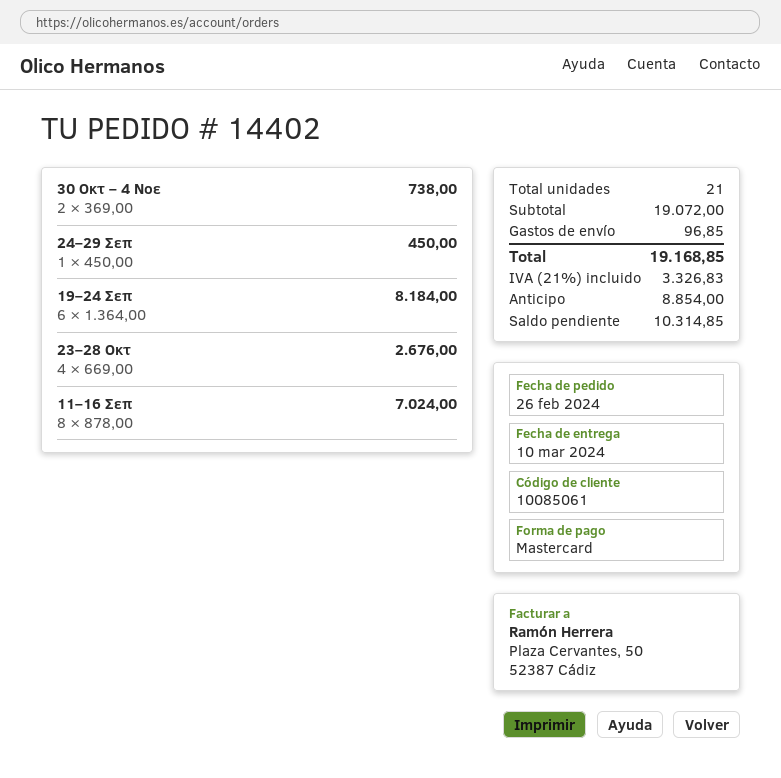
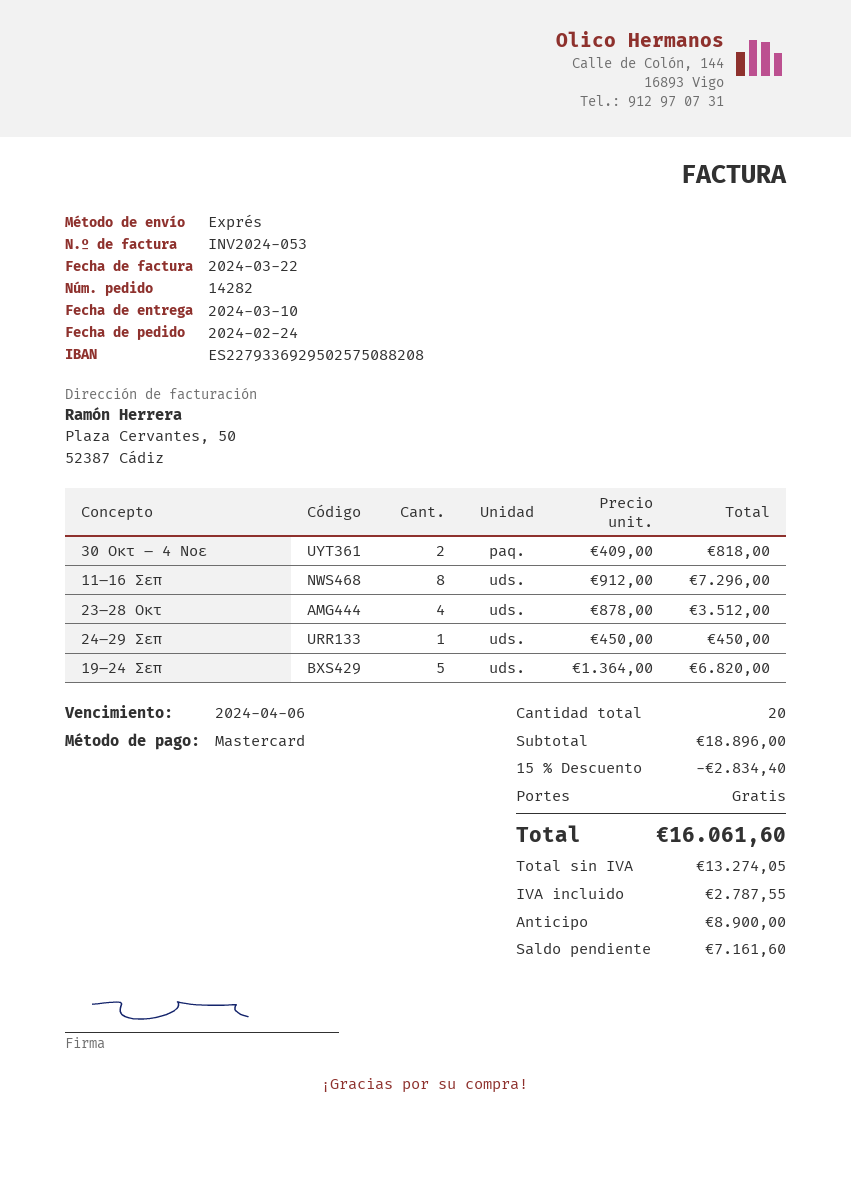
order number: 14402 -> 14282
order date: 2024-02-26 -> 2024-02-24
30 Οκτ – 4 Νοε: 2 x 369.00 = 738.00 -> 2 x 409.00 = 818.00
19–24 Σεπ: 6 x 1364.00 = 8184.00 -> 5 x 1364.00 = 6820.00
23–28 Οκτ: 4 x 669.00 = 2676.00 -> 4 x 878.00 = 3512.00
11–16 Σεπ: 8 x 878.00 = 7024.00 -> 8 x 912.00 = 7296.00
total quantity: 21 -> 20
subtotal: 19072.00 -> 18896.00
discount: none -> 15% = 2834.40
shipping: 96.85 -> 0.00
tax: 3326.83 -> 2787.55
total: 19168.85 -> 16061.60
deposit: 8854.00 -> 8900.00
balance: 10314.85 -> 7161.60

